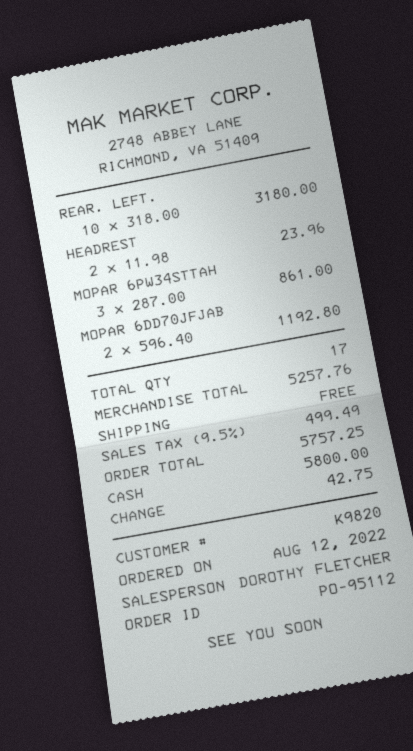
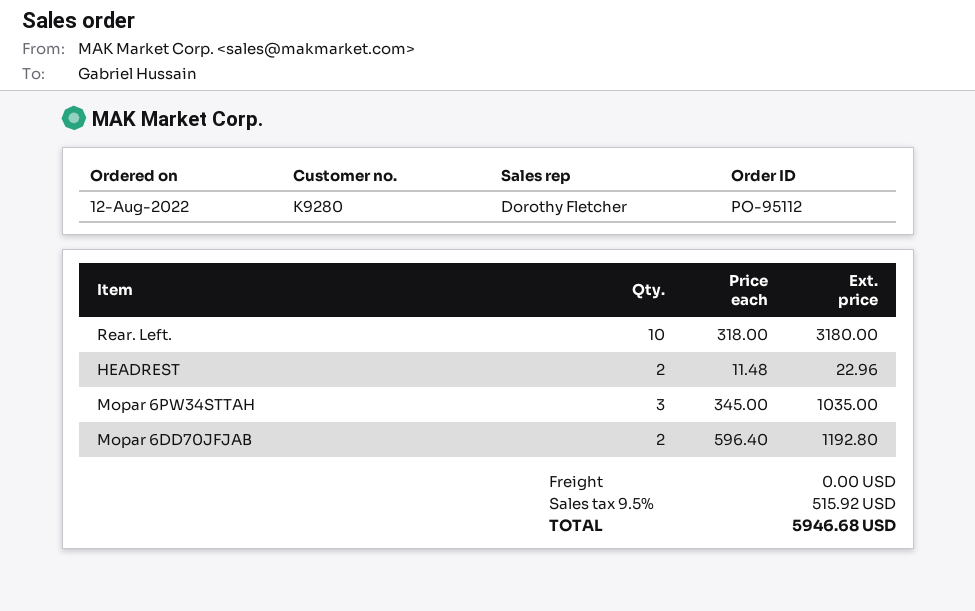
customer number: K9820 -> K9280
HEADREST: 2 x 11.98 = 23.96 -> 2 x 11.48 = 22.96
MOPAR 6PW34STTAH: 3 x 287.00 = 861.00 -> 3 x 345.00 = 1035.00
tax: 9.5% = 499.49 -> 9.5% = 515.92
total: 5757.25 -> 5946.68

